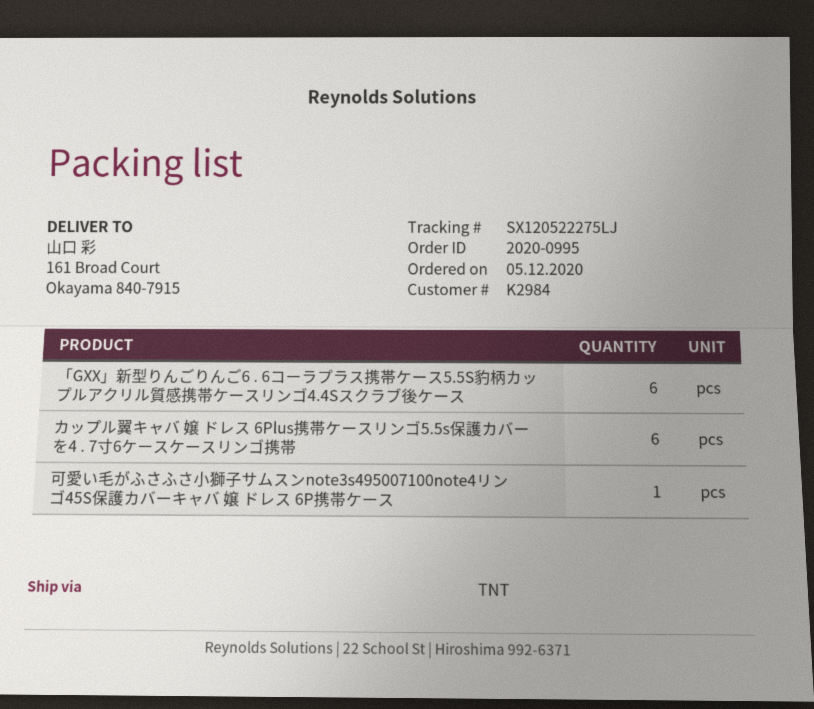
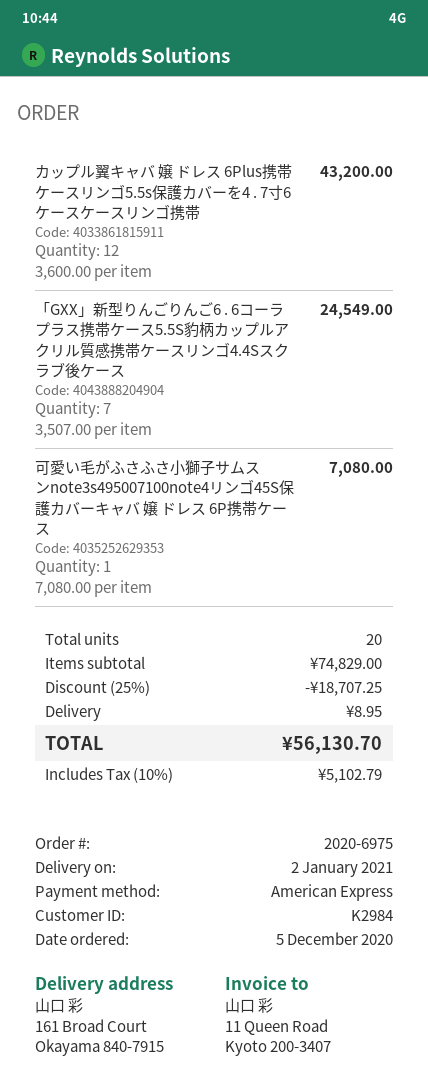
order number: 2020-0995 -> 2020-6975
「GXX」新型りんごりんご6 . 6コーラプラス携帯ケース5.5S豹柄カップルアクリル質感携帯ケースリンゴ4.4Sスクラブ後ケース: 6 -> 7
カップル翼キャバ 嬢 ドレス 6Plus携帯ケースリンゴ5.5s保護カバーを4 . 7寸6ケースケースリンゴ携帯: 6 -> 12

